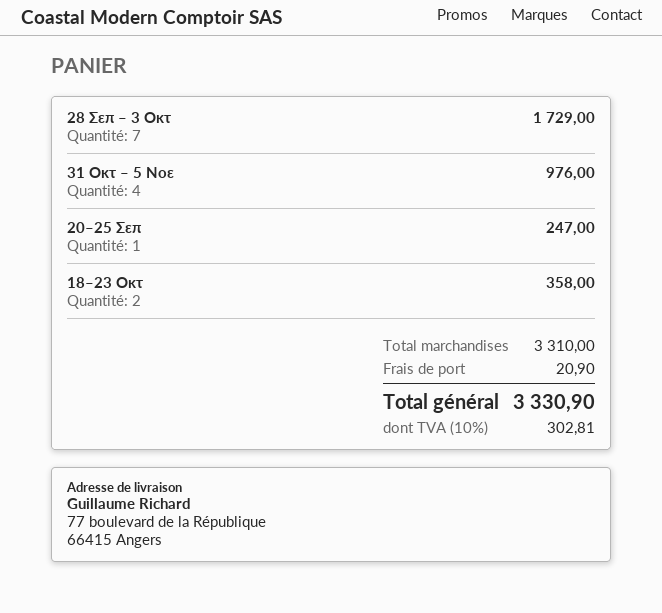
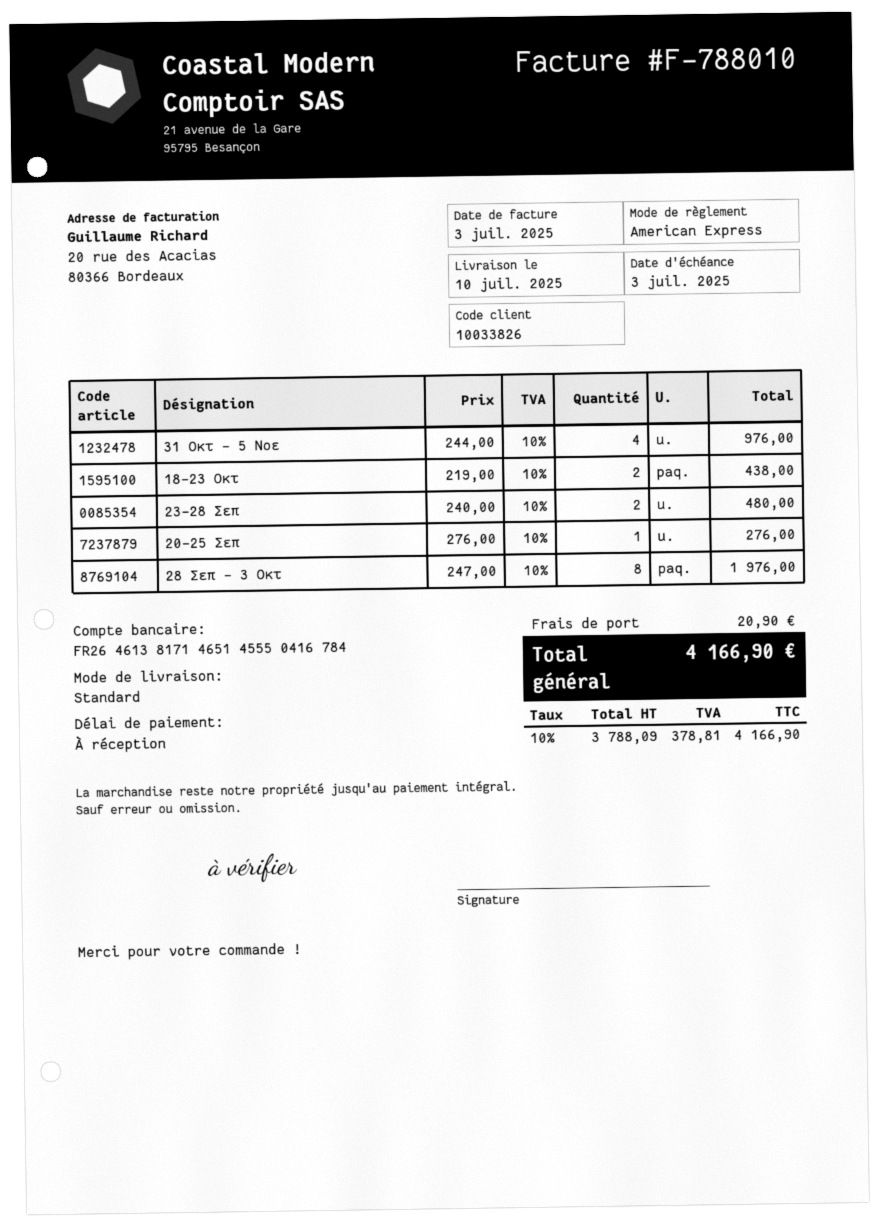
28 Σεπ – 3 Οκτ: 7 for 1729.00 -> 8 for 1976.00
20–25 Σεπ: 1 for 247.00 -> 1 for 276.00
18–23 Οκτ: 2 for 358.00 -> 2 for 438.00
23–28 Σεπ: none -> 2 for 480.00
tax: 10% = 302.81 -> 10% = 378.81
total: 3330.90 -> 4166.90

